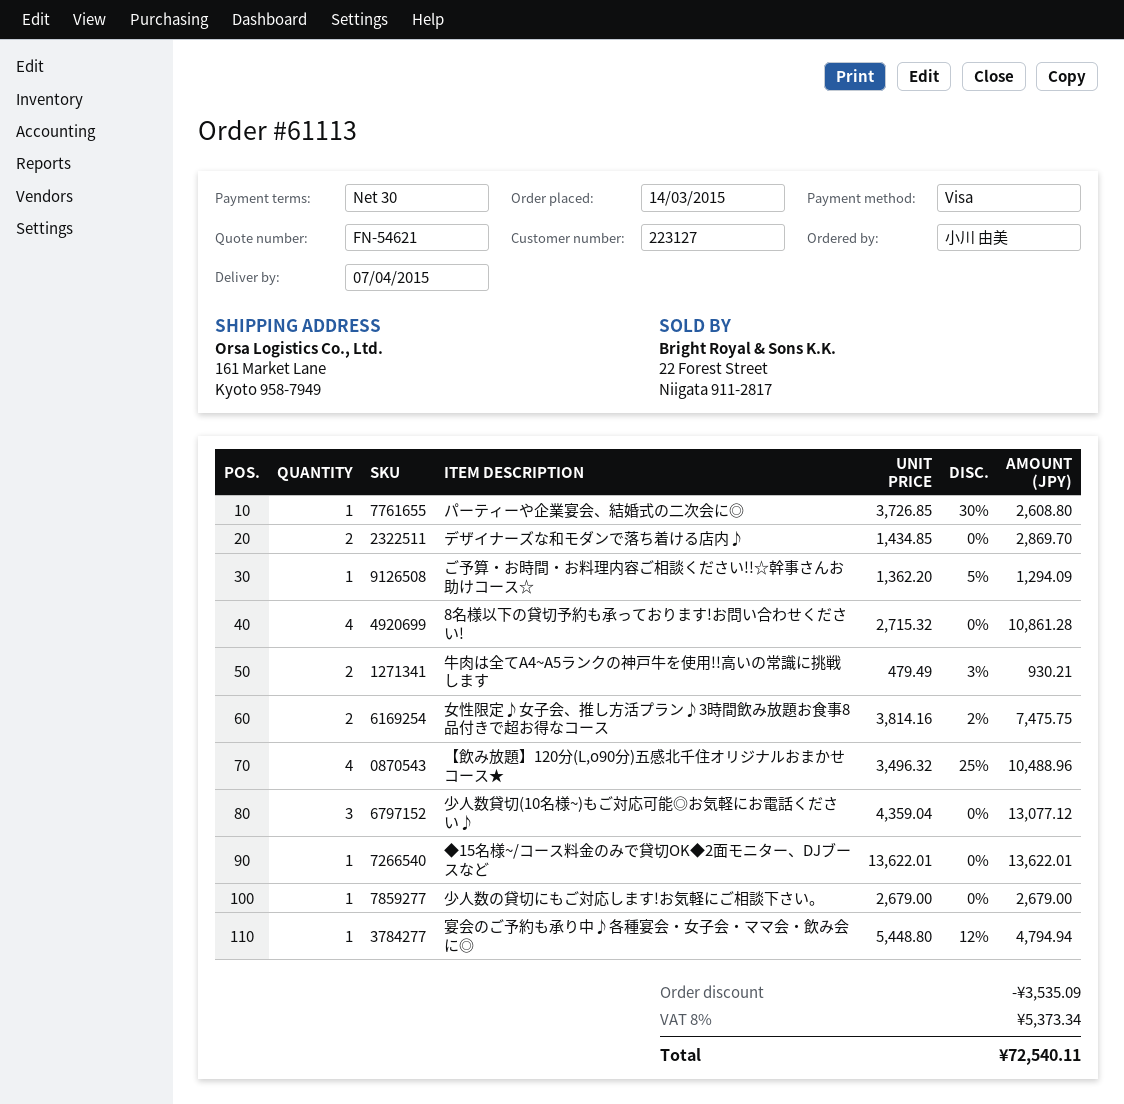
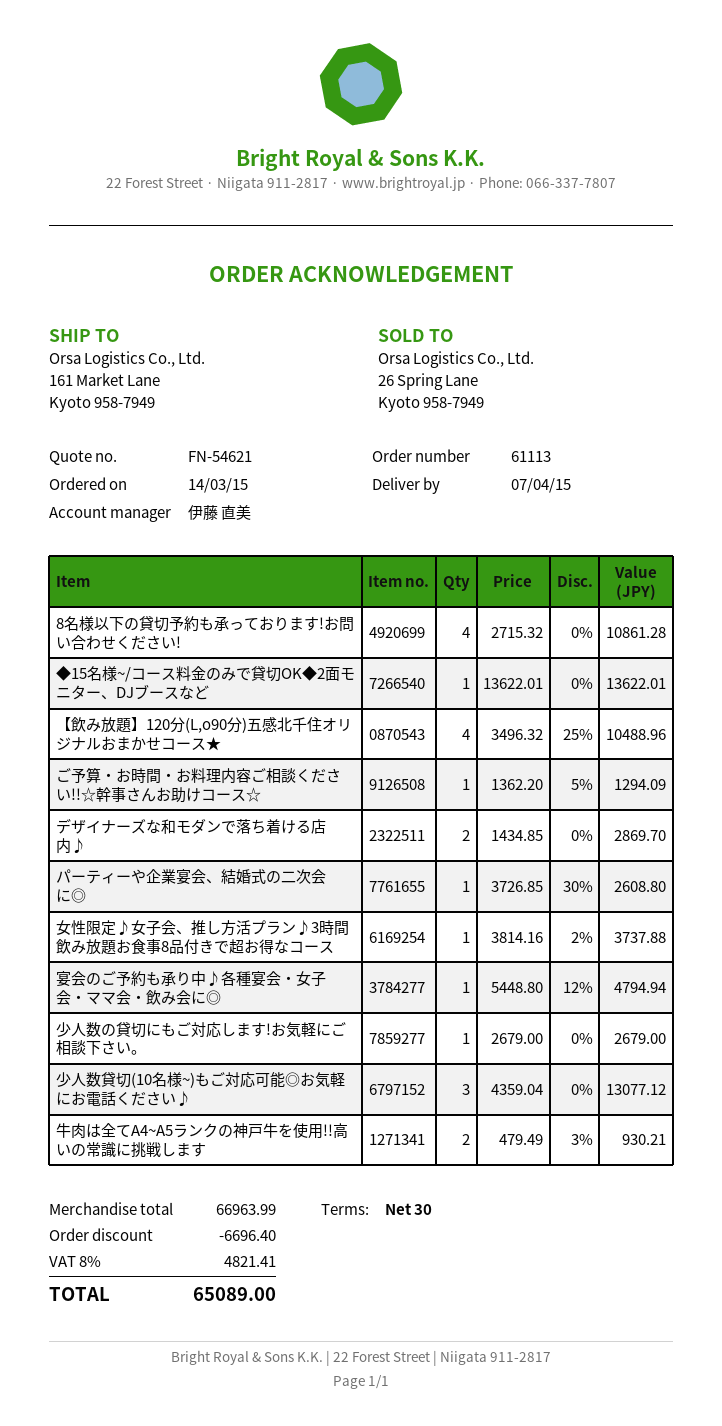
女性限定♪女子会、推し方活プラン♪3時間飲み放題お食事8品付きで超お得なコース: 2 x 3814.16 - 2% = 7475.75 -> 1 x 3814.16 - 2% = 3737.88
discount: 3535.09 -> 6696.40
tax: 8% = 5373.34 -> 8% = 4821.41
total: 72540.11 -> 65089.00

